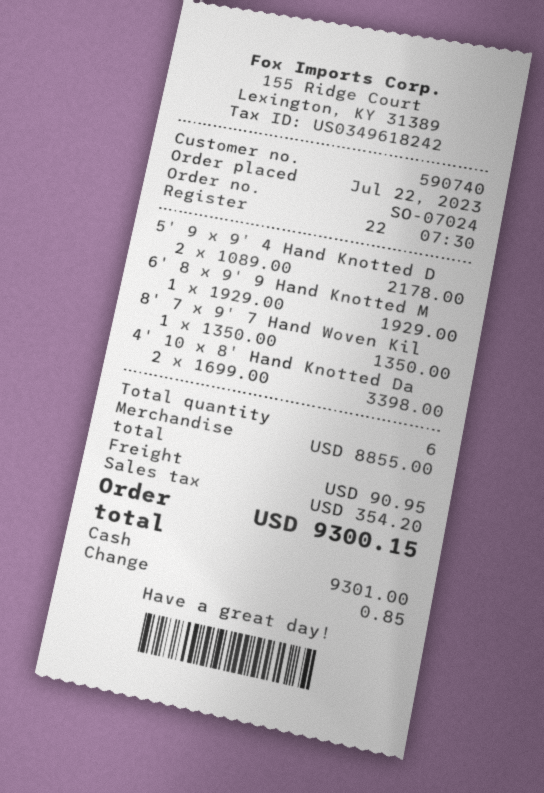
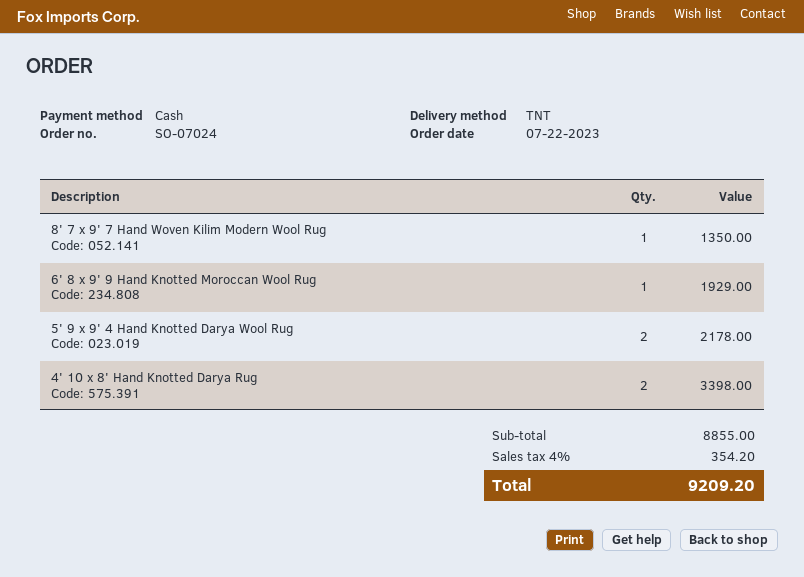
shipping: 90.95 -> none
total: 9300.15 -> 9209.20

